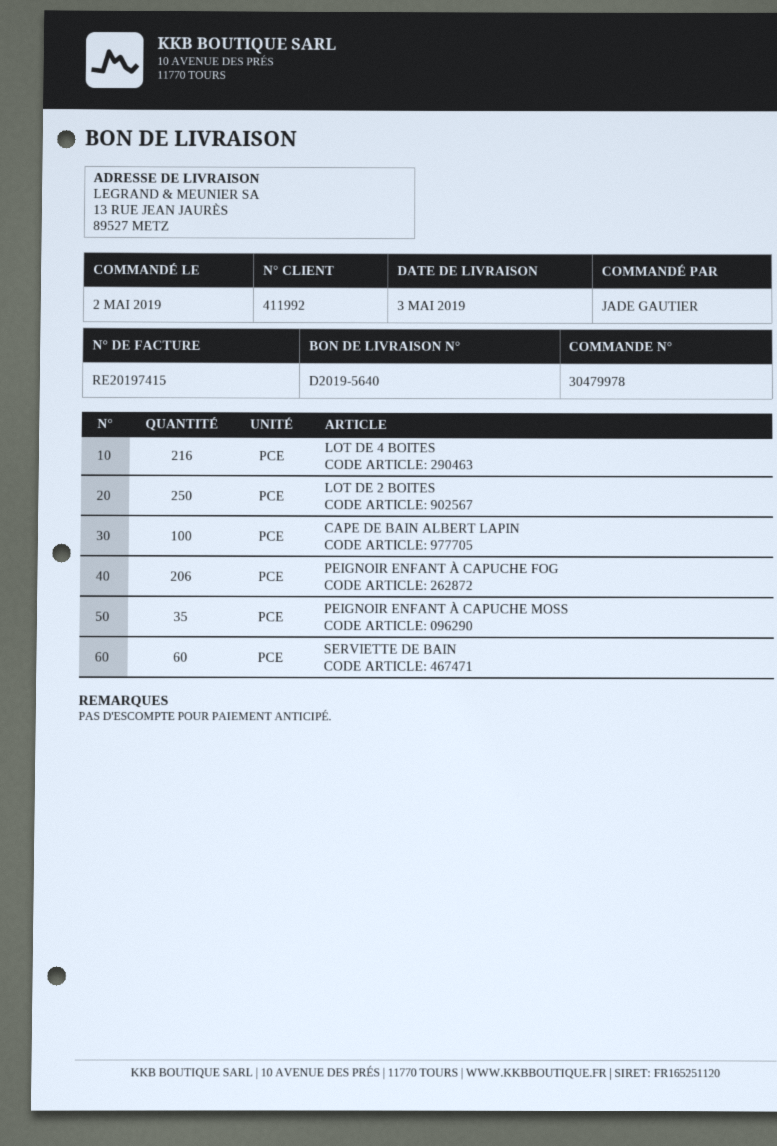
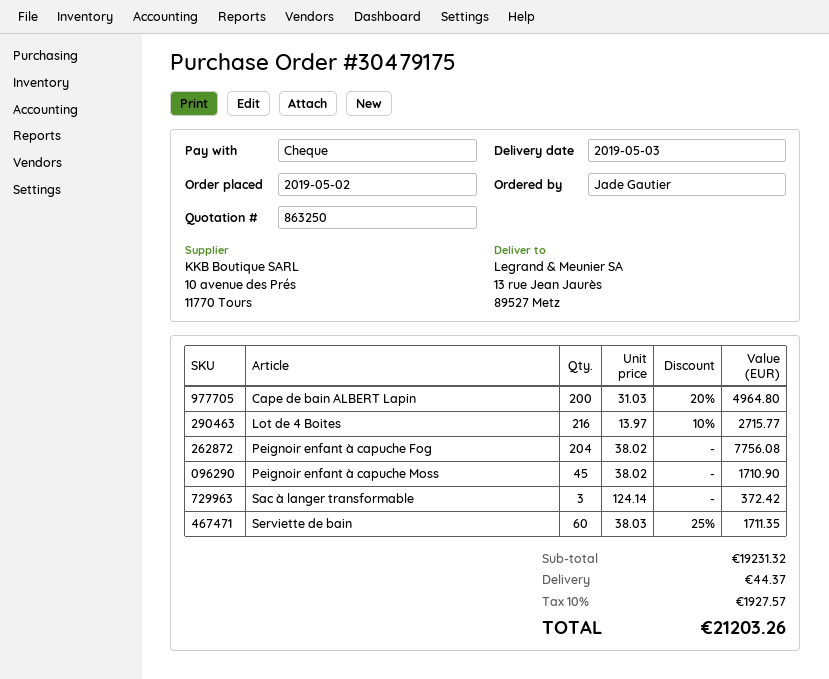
order number: 30479978 -> 30479175
LOT DE 2 BOITES: 250 -> none
CAPE DE BAIN ALBERT LAPIN: 100 -> 200
PEIGNOIR ENFANT À CAPUCHE FOG: 206 -> 204
PEIGNOIR ENFANT À CAPUCHE MOSS: 35 -> 45
Sac à langer transformable: none -> 3

